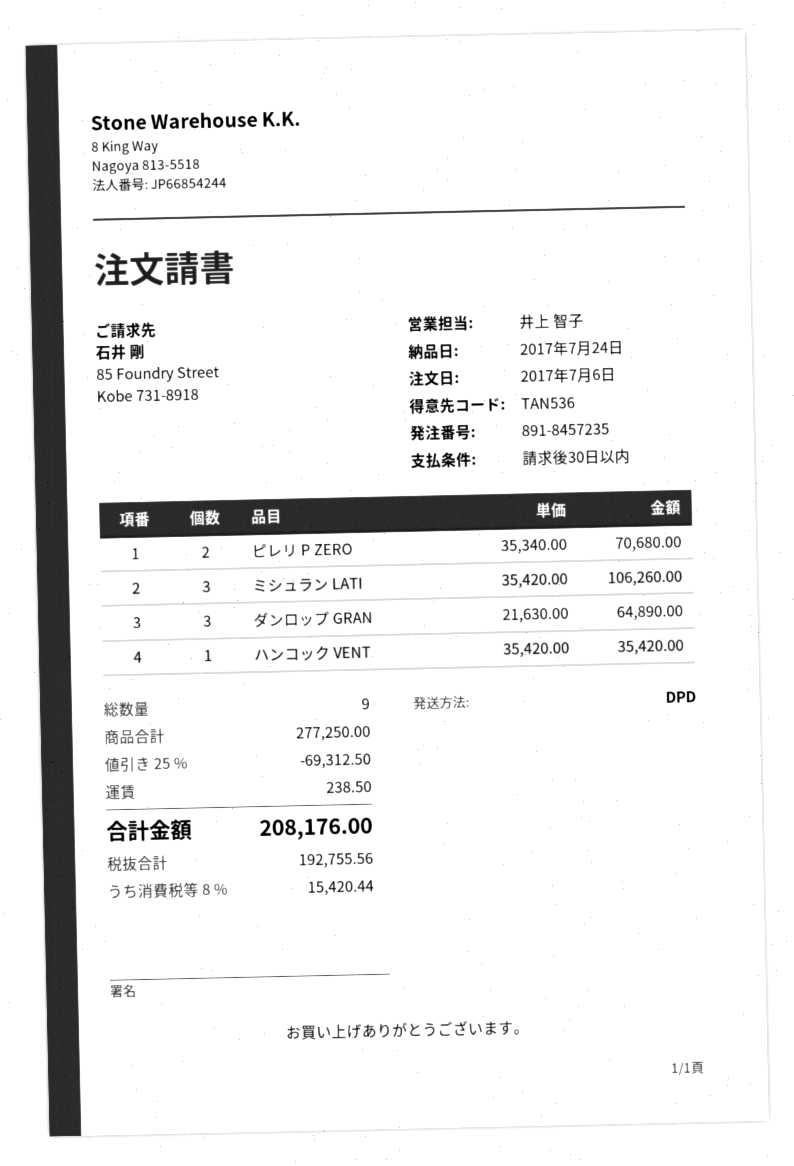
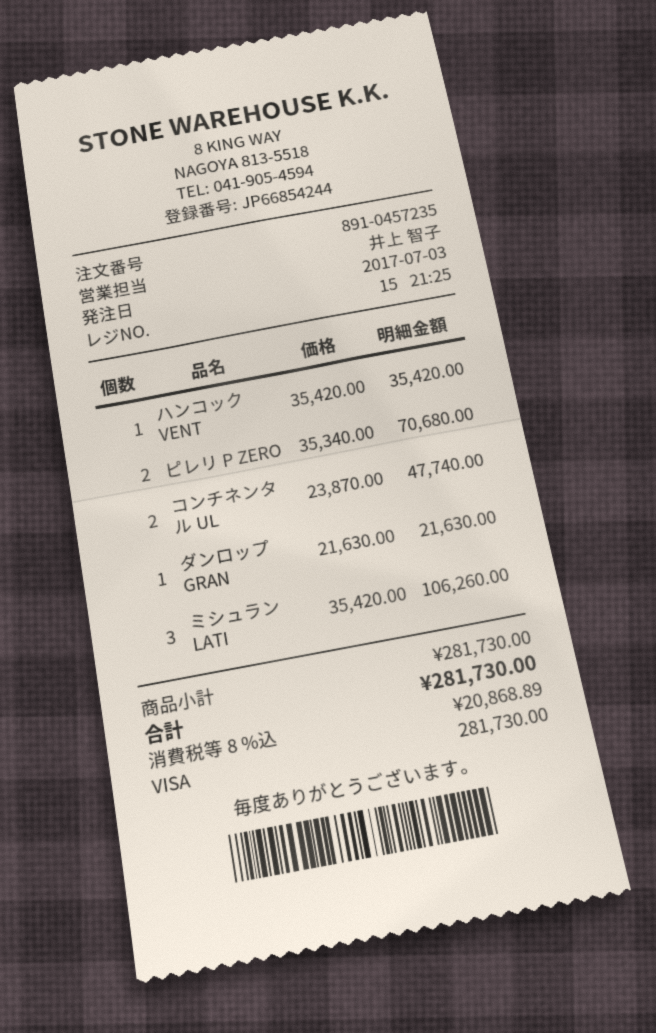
order number: 891-8457235 -> 891-0457235
order date: 2017-07-06 -> 2017-07-03
ダンロップ GRAN: 3 x 21630.00 = 64890.00 -> 1 x 21630.00 = 21630.00
コンチネンタル UL: none -> 2 x 23870.00 = 47740.00
subtotal: 277250.00 -> 281730.00
discount: 25% = 69312.50 -> none
shipping: 238.50 -> none
tax: 8% = 15420.44 -> 8% = 20868.89
total: 208176.00 -> 281730.00

